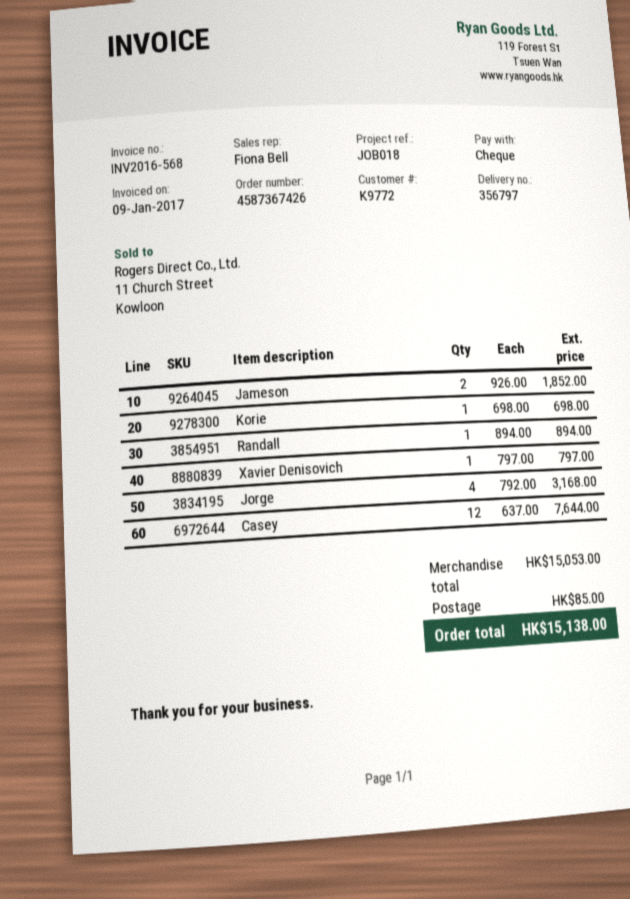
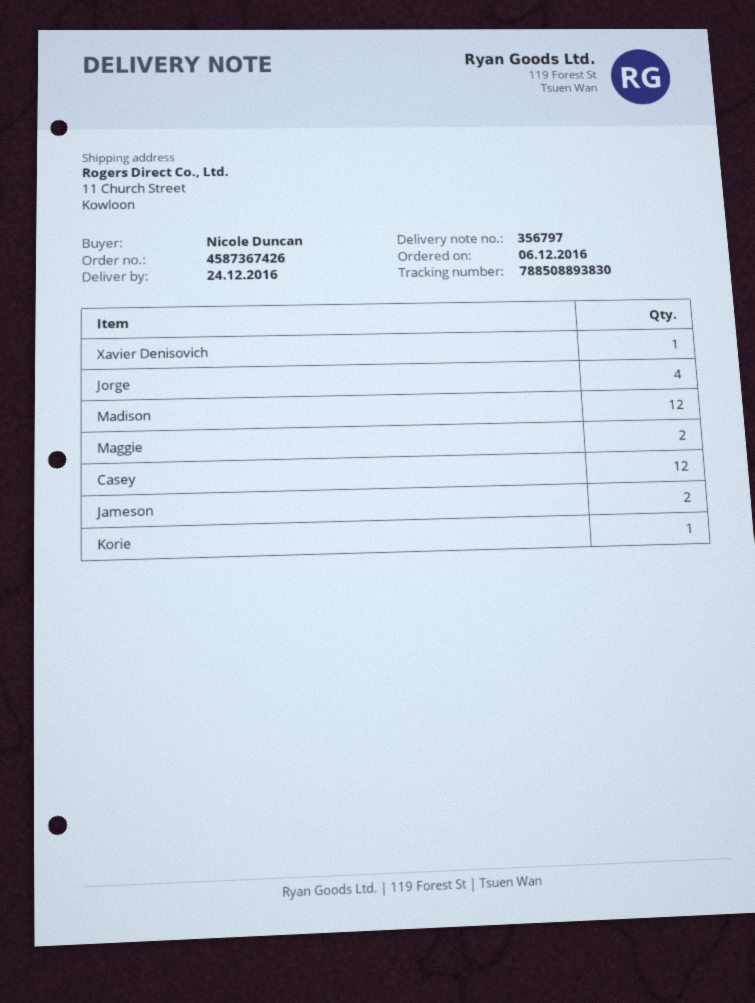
Randall: 1 -> none
Madison: none -> 12
Maggie: none -> 2

